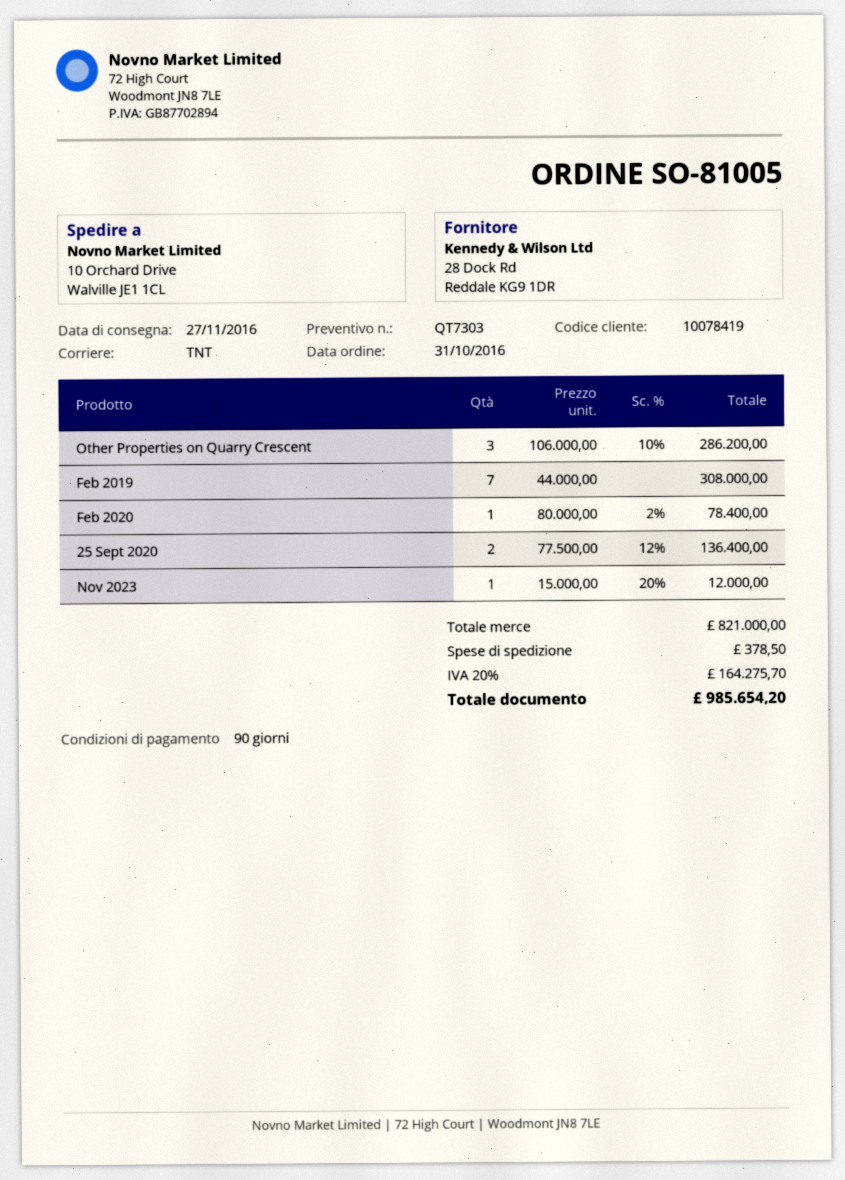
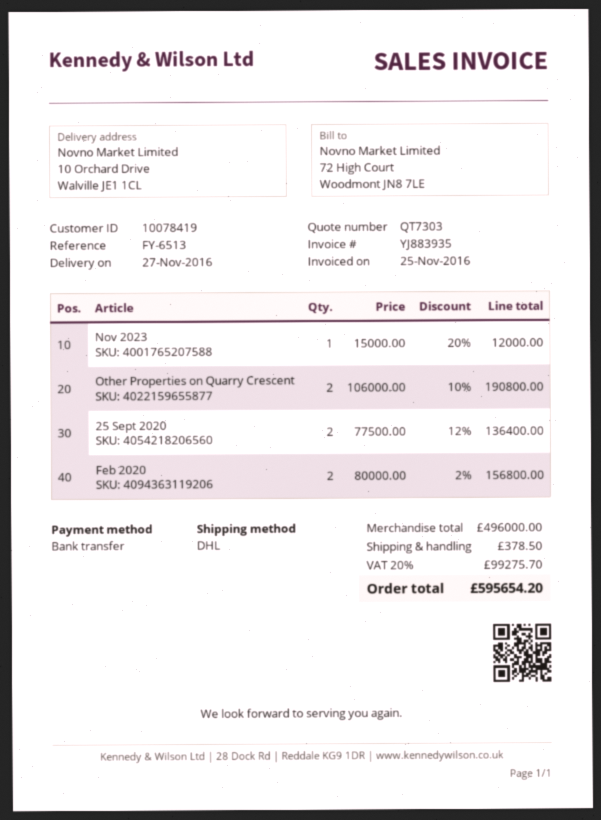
shipping method: TNT -> DHL
Other Properties on Quarry Crescent: 3 x 106000.00 - 10% = 286200.00 -> 2 x 106000.00 - 10% = 190800.00
Feb 2019: 7 x 44000.00 = 308000.00 -> none
Feb 2020: 1 x 80000.00 - 2% = 78400.00 -> 2 x 80000.00 - 2% = 156800.00
subtotal: 821000.00 -> 496000.00
tax: 20% = 164275.70 -> 20% = 99275.70
total: 985654.20 -> 595654.20

